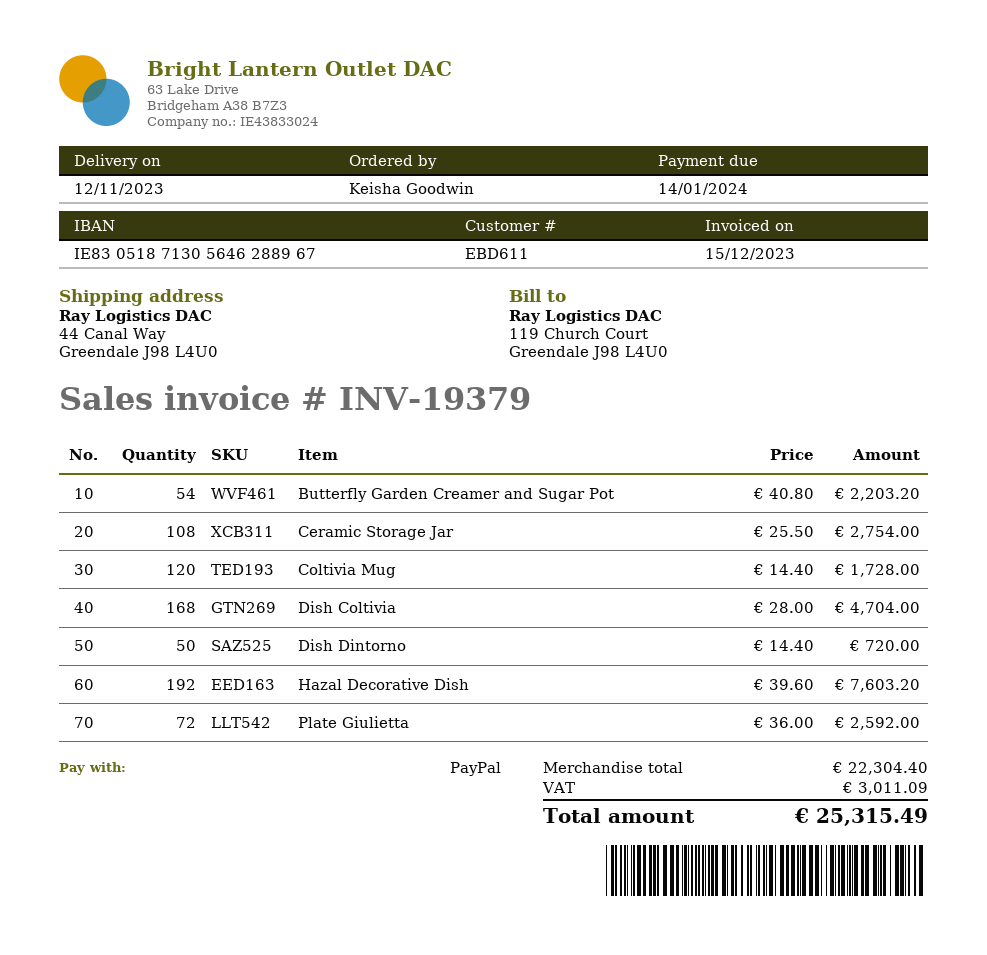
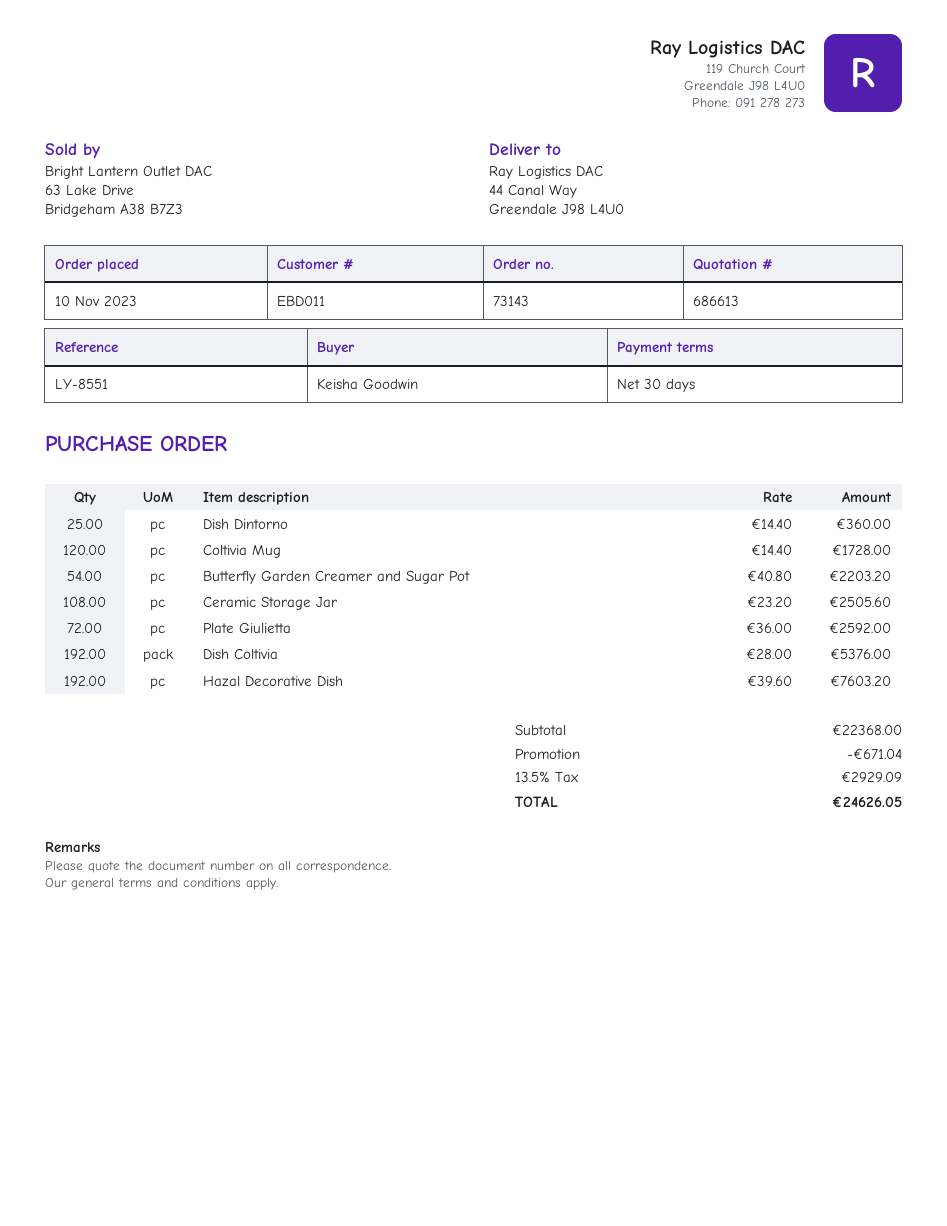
customer number: EBD611 -> EBD011
Ceramic Storage Jar: 108 x 25.50 = 2754.00 -> 108 x 23.20 = 2505.60
Dish Coltivia: 168 x 28.00 = 4704.00 -> 192 x 28.00 = 5376.00
Dish Dintorno: 50 x 14.40 = 720.00 -> 25 x 14.40 = 360.00
subtotal: 22304.40 -> 22368.00
discount: none -> 671.04
tax: 3011.09 -> 2929.09
total: 25315.49 -> 24626.05

